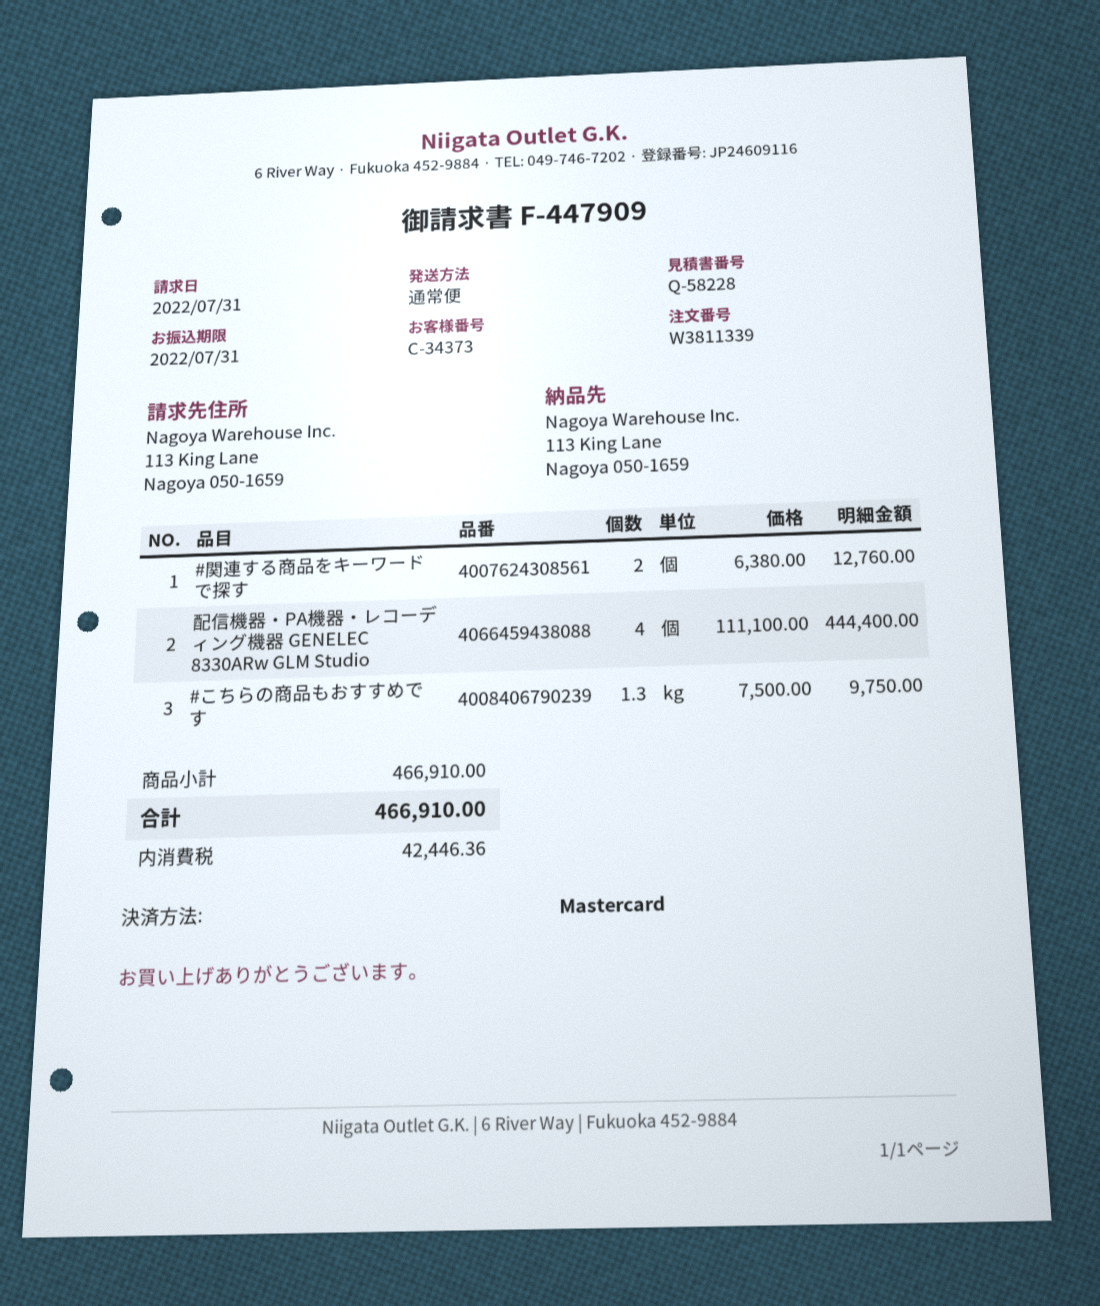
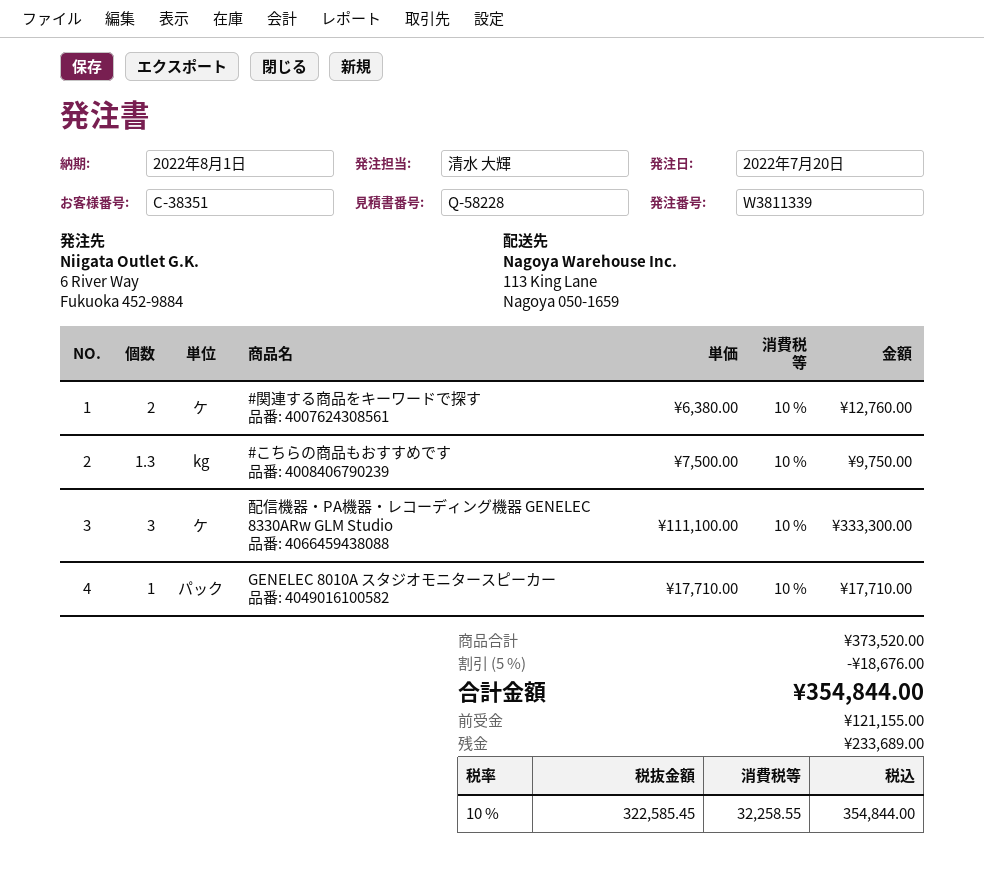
customer number: C-34373 -> C-38351
配信機器・PA機器・レコーディング機器 GENELEC 8330ARw GLM Studio: 4 x 111100.00 = 444400.00 -> 3 x 111100.00 = 333300.00
GENELEC 8010A スタジオモニタースピーカー: none -> 1 x 17710.00 = 17710.00
subtotal: 466910.00 -> 373520.00
discount: none -> 5% = 18676.00
tax: 42446.36 -> 32258.55
total: 466910.00 -> 354844.00

